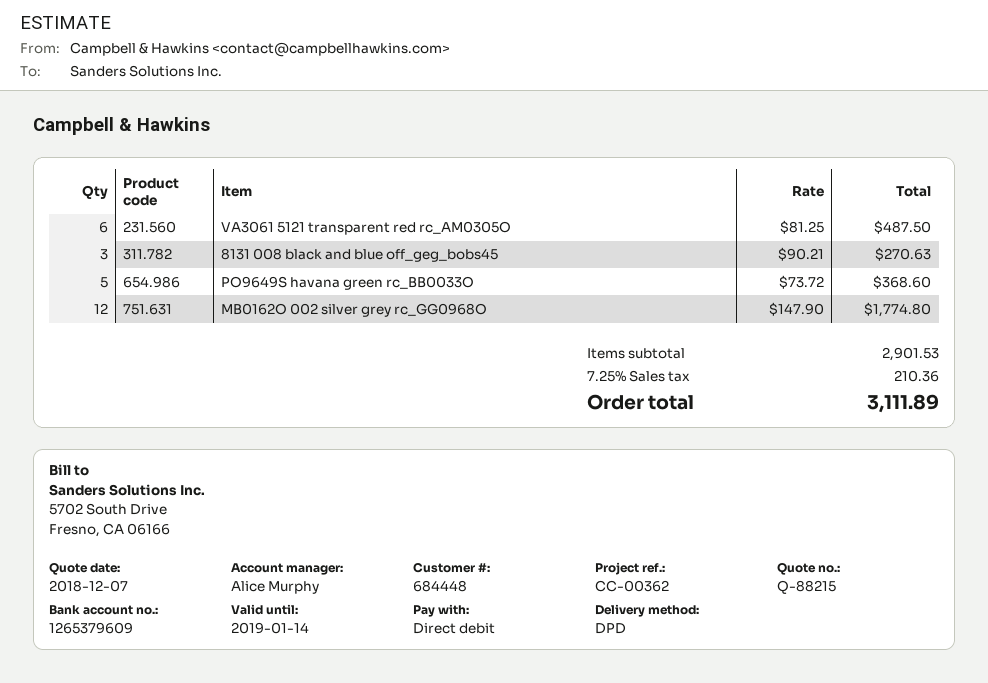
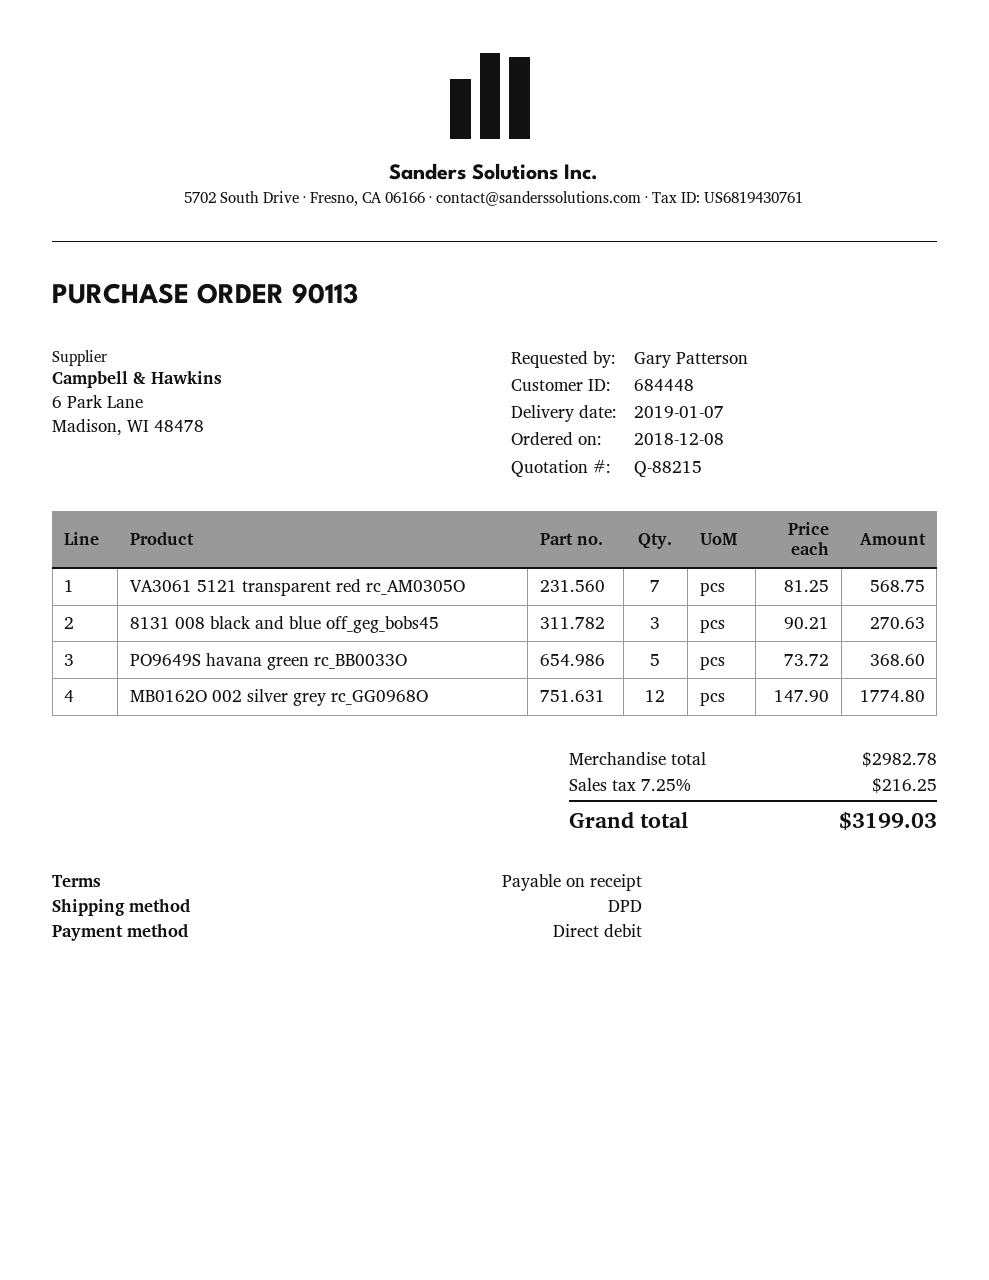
VA3061 5121 transparent red rc_AM0305O: 6 x 81.25 = 487.50 -> 7 x 81.25 = 568.75
subtotal: 2901.53 -> 2982.78
tax: 7.25% = 210.36 -> 7.25% = 216.25
total: 3111.89 -> 3199.03

